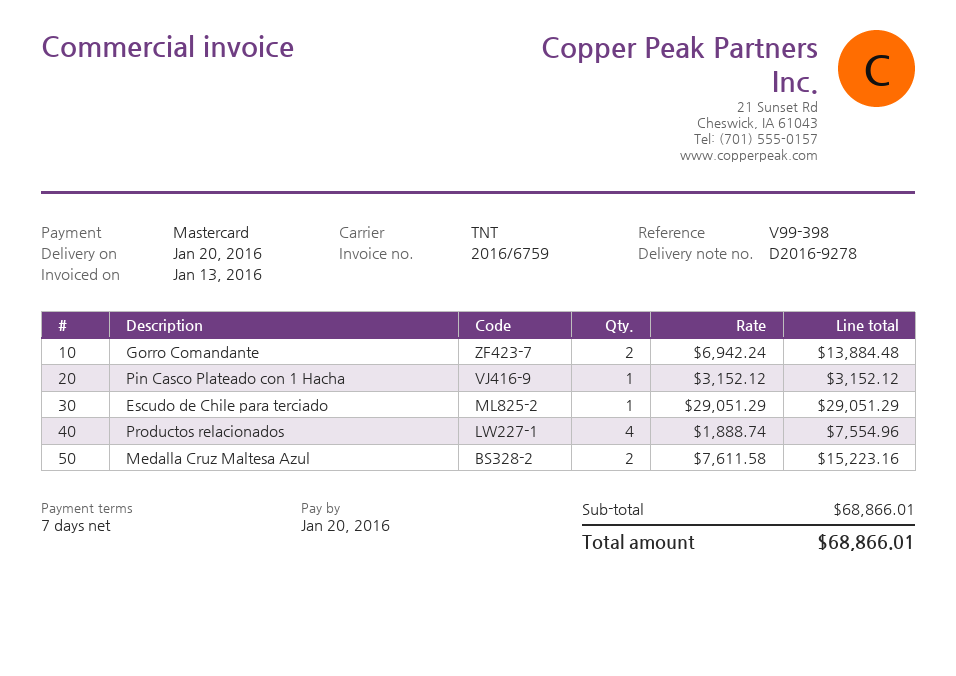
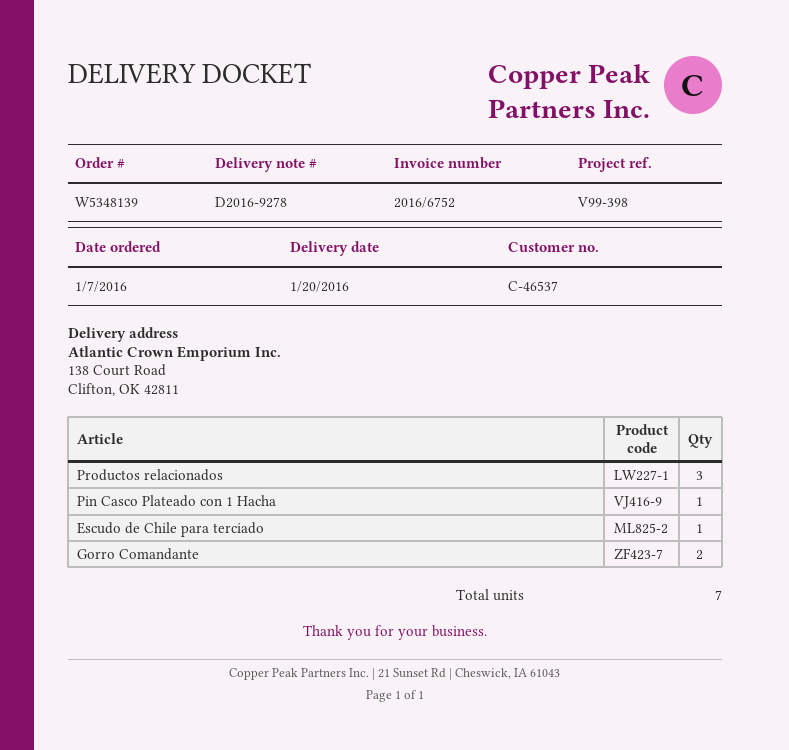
invoice number: 2016/6759 -> 2016/6752
Productos relacionados: 4 -> 3
Medalla Cruz Maltesa Azul: 2 -> none

